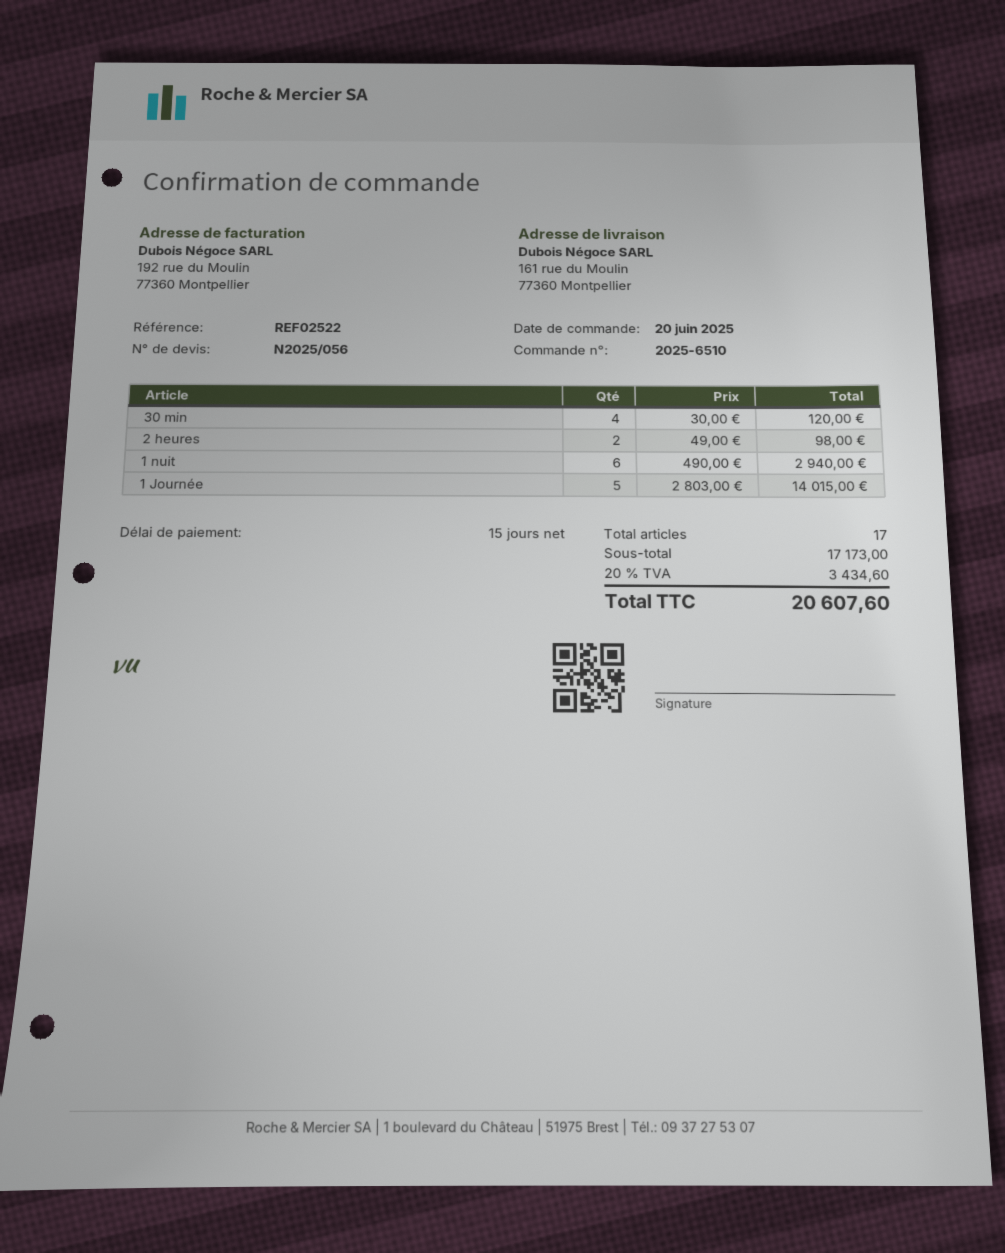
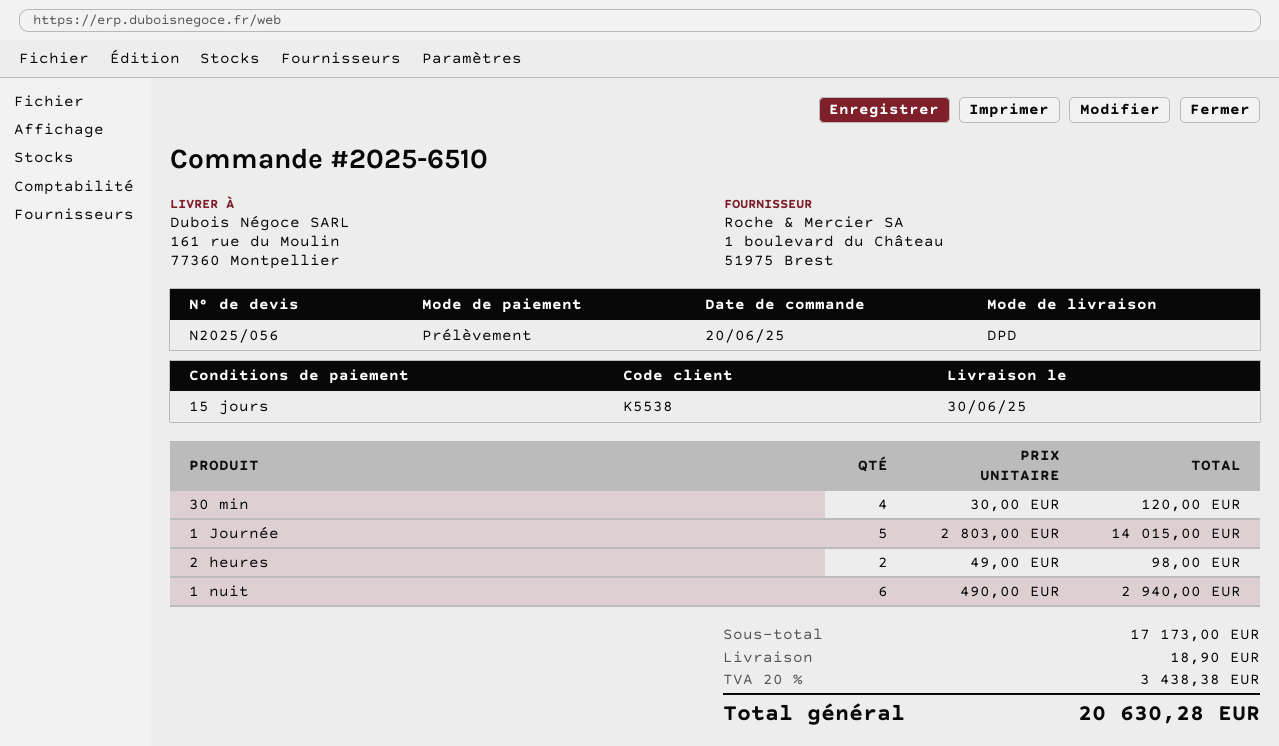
shipping: none -> 18.90
tax: 20% = 3434.60 -> 20% = 3438.38
total: 20607.60 -> 20630.28

